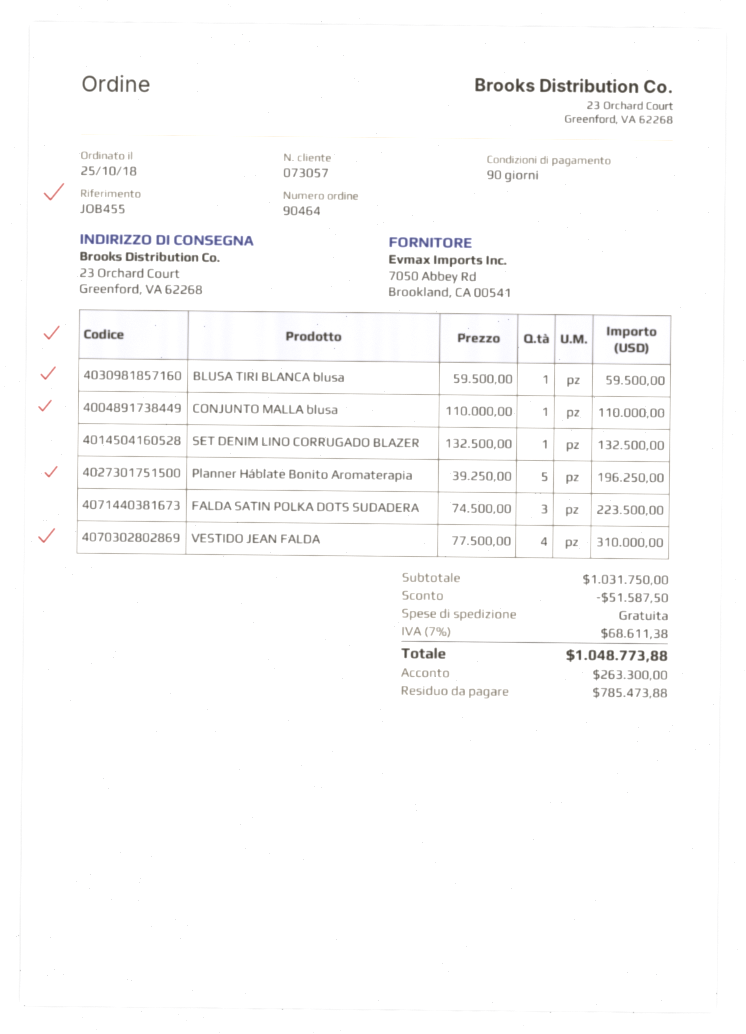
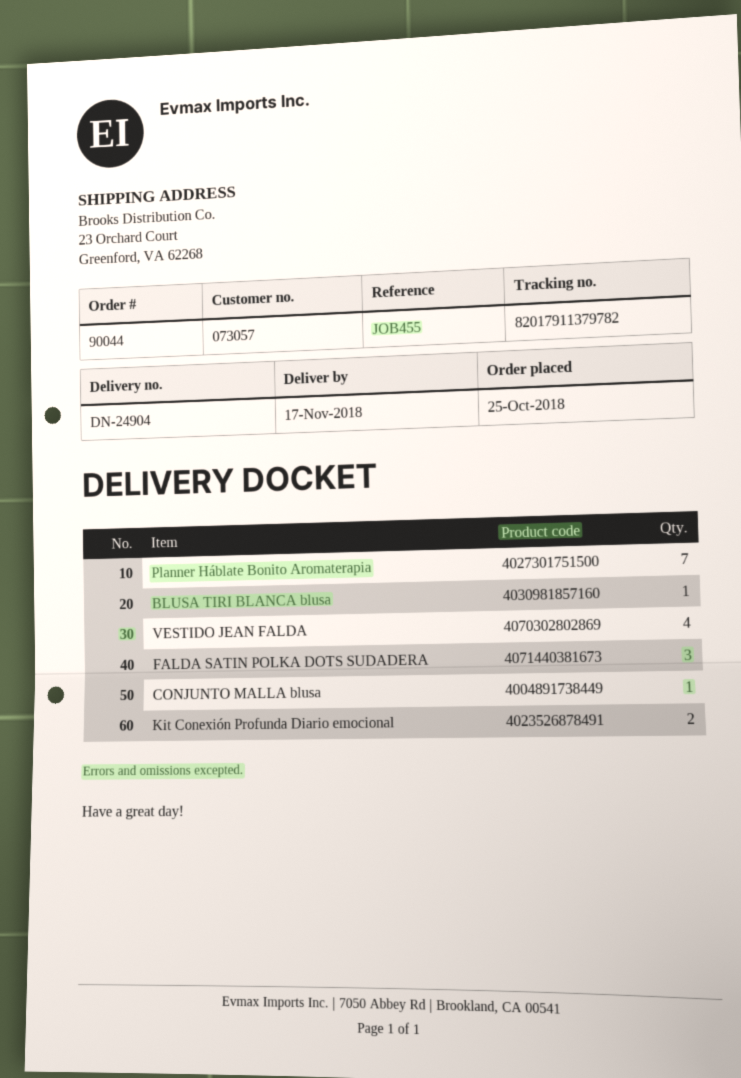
order number: 90464 -> 90044
SET DENIM LINO CORRUGADO BLAZER: 1 -> none
Planner Háblate Bonito Aromaterapia: 5 -> 7
Kit Conexión Profunda Diario emocional: none -> 2

